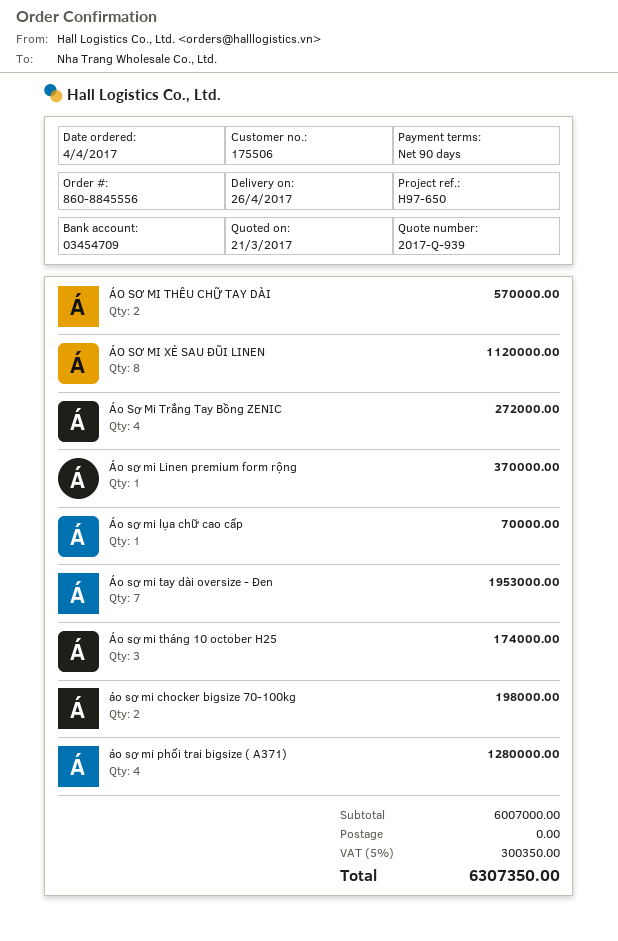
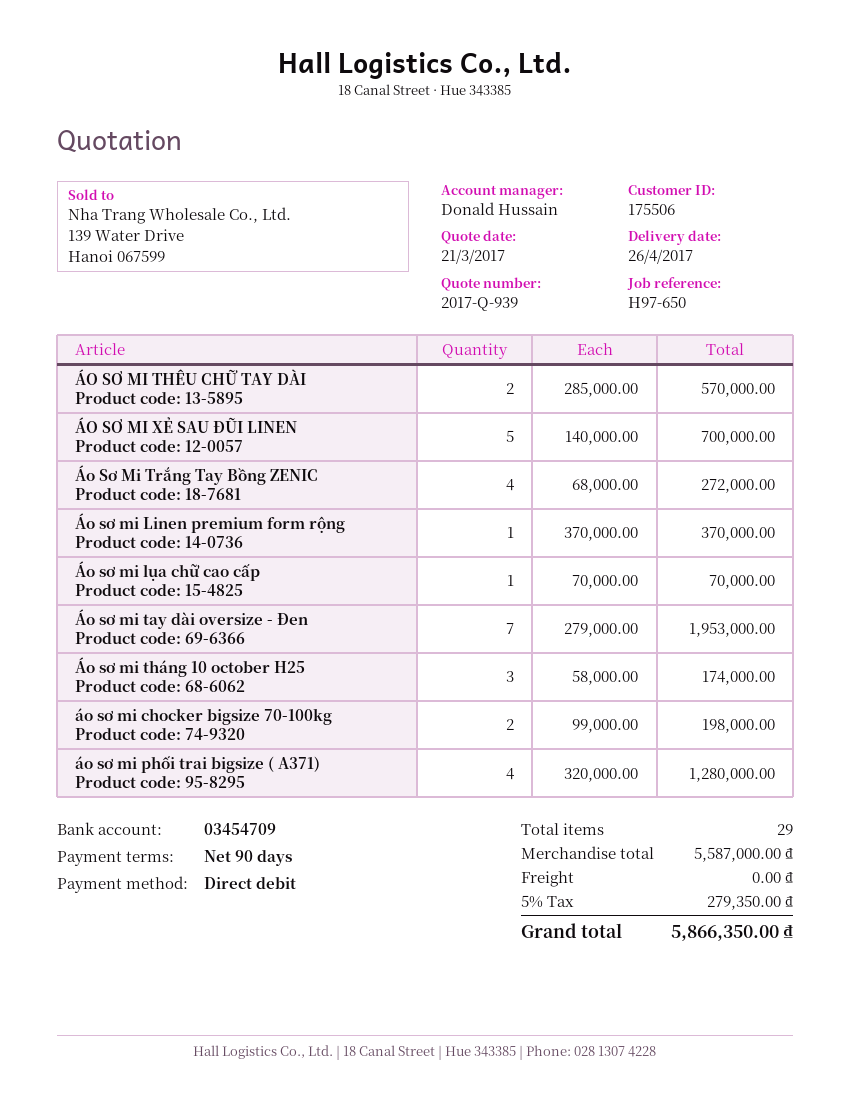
ÁO SƠ MI XẺ SAU ĐŨI LINEN: 8 for 1120000.00 -> 5 for 700000.00
subtotal: 6007000.00 -> 5587000.00
tax: 5% = 300350.00 -> 5% = 279350.00
total: 6307350.00 -> 5866350.00

